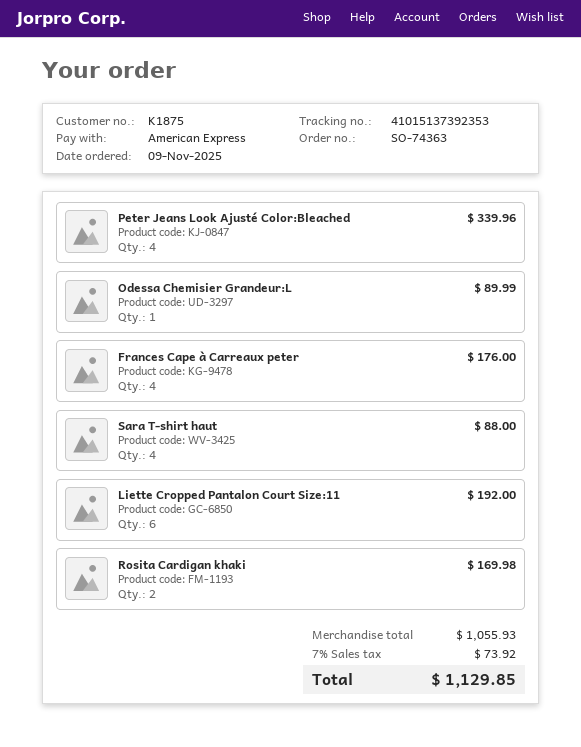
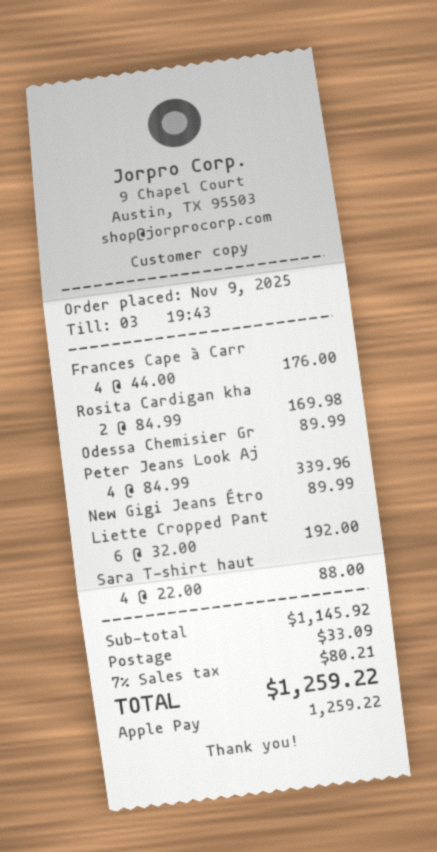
payment method: American Express -> Apple Pay
New Gigi Jeans Étro: none -> 1 for 89.99
subtotal: 1055.93 -> 1145.92
shipping: none -> 33.09
tax: 7% = 73.92 -> 7% = 80.21
total: 1129.85 -> 1259.22

